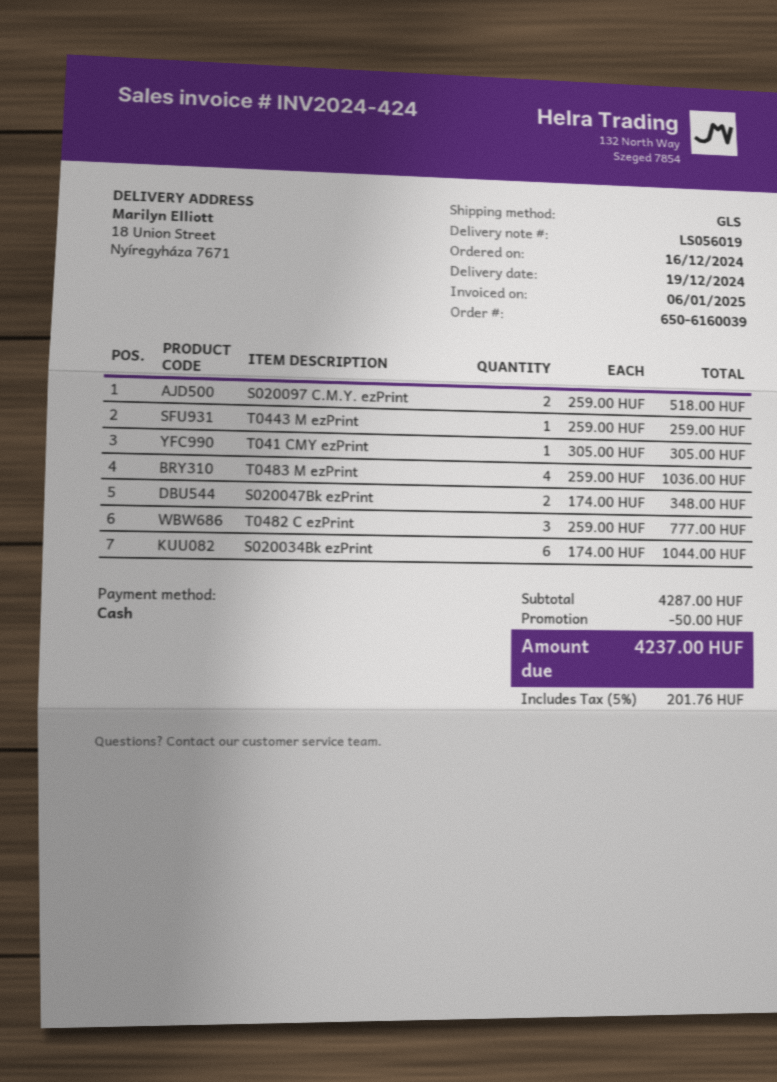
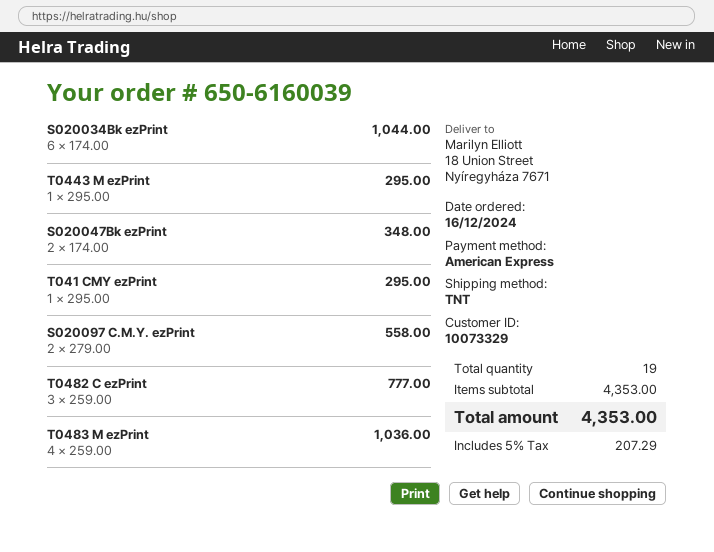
payment method: cash -> American Express
shipping method: GLS -> TNT
S020097 C.M.Y. ezPrint: 2 x 259.00 = 518.00 -> 2 x 279.00 = 558.00
T0443 M ezPrint: 1 x 259.00 = 259.00 -> 1 x 295.00 = 295.00
T041 CMY ezPrint: 1 x 305.00 = 305.00 -> 1 x 295.00 = 295.00
subtotal: 4287.00 -> 4353.00
discount: 50.00 -> none
tax: 5% = 201.76 -> 5% = 207.29
total: 4237.00 -> 4353.00

